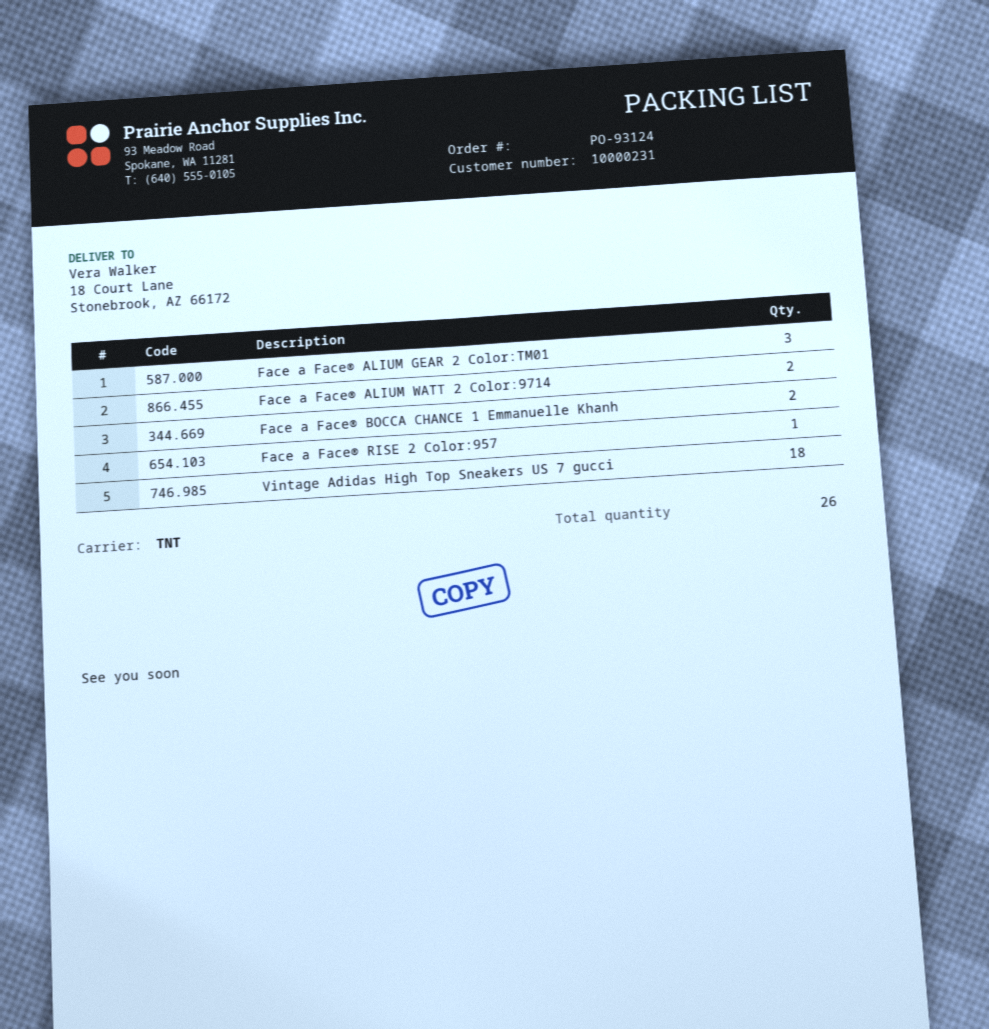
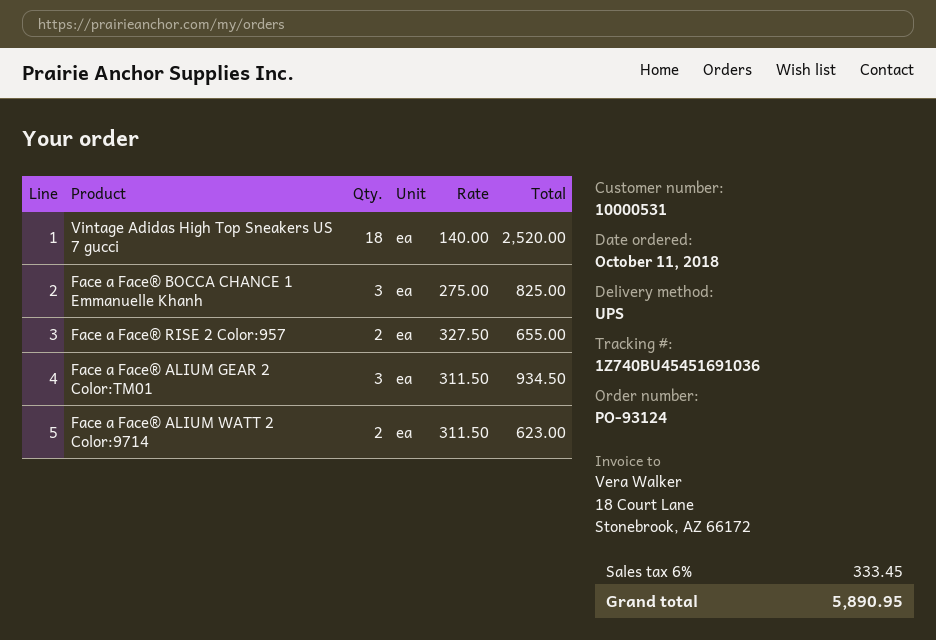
customer number: 10000231 -> 10000531
shipping method: TNT -> UPS
Face a Face® BOCCA CHANCE 1 Emmanuelle Khanh: 2 -> 3
Face a Face® RISE 2 Color:957: 1 -> 2

